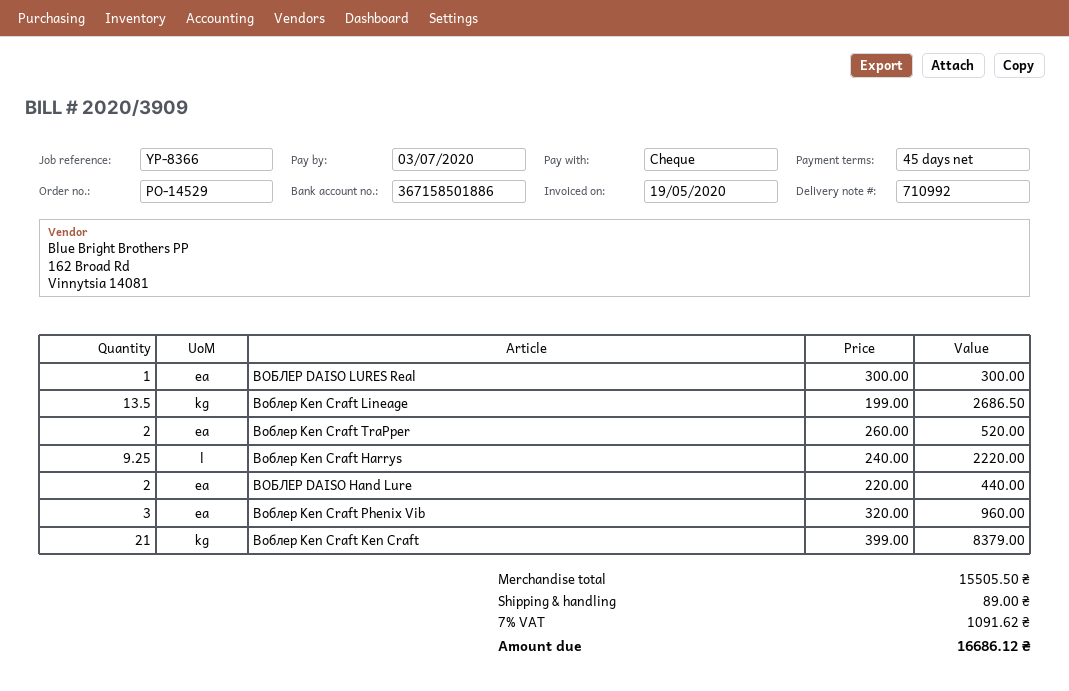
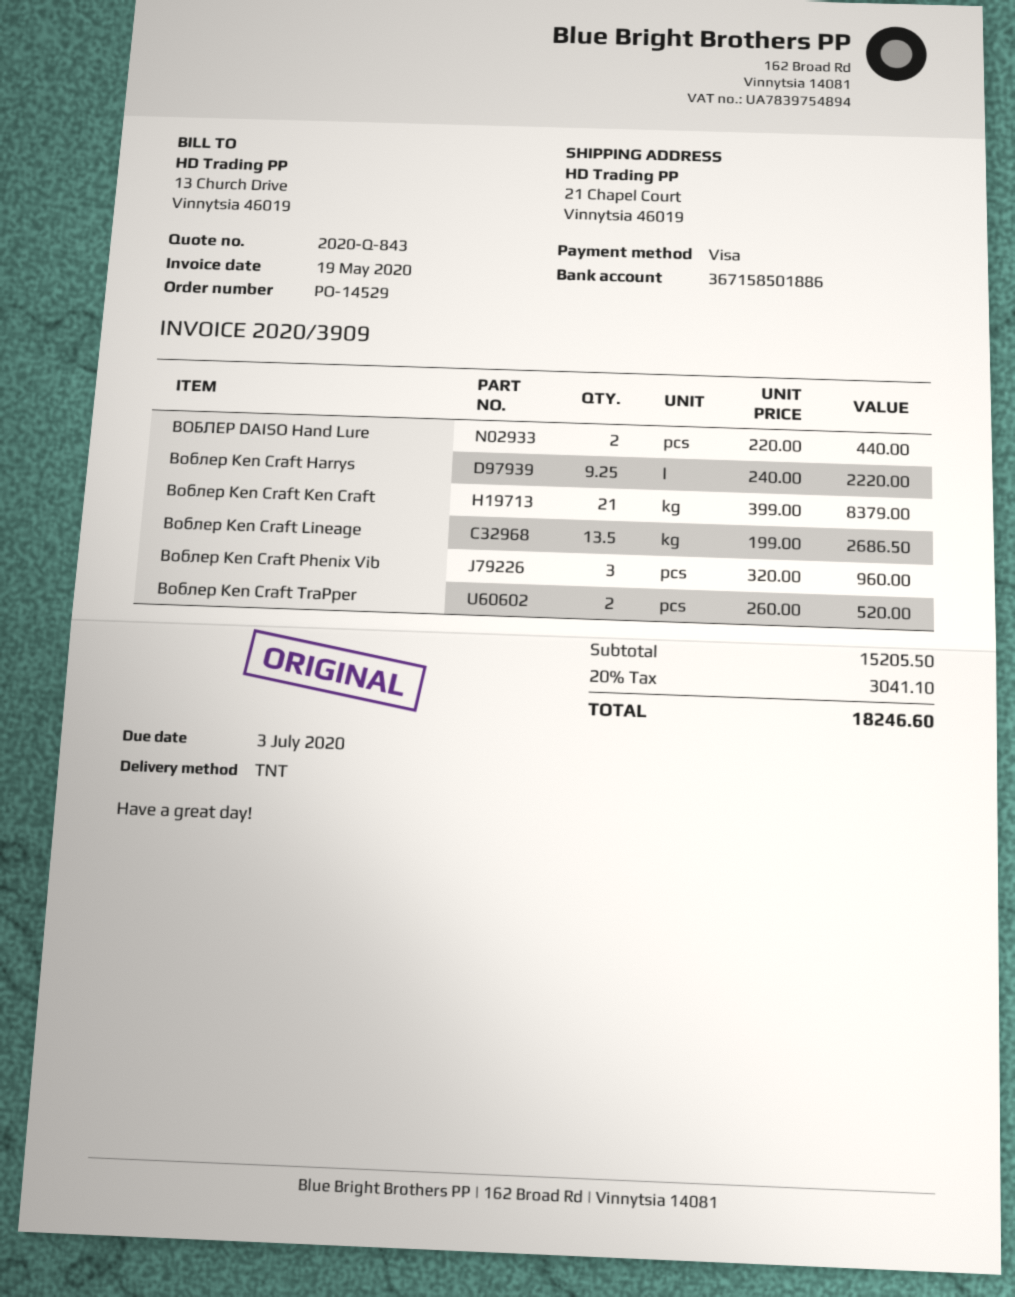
payment method: cheque -> Visa
ВОБЛЕР DAISO LURES Real: 1 x 300.00 = 300.00 -> none
subtotal: 15505.50 -> 15205.50
shipping: 89.00 -> none
tax: 7% = 1091.62 -> 20% = 3041.10
total: 16686.12 -> 18246.60

